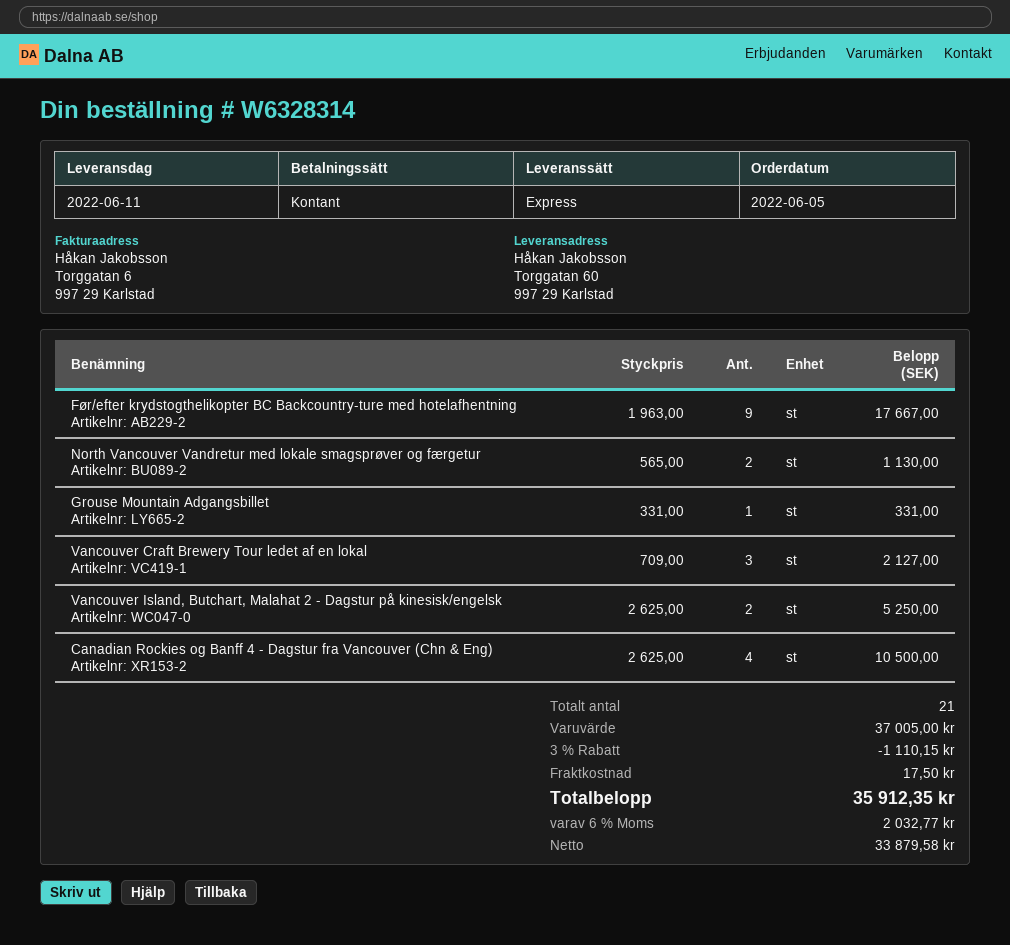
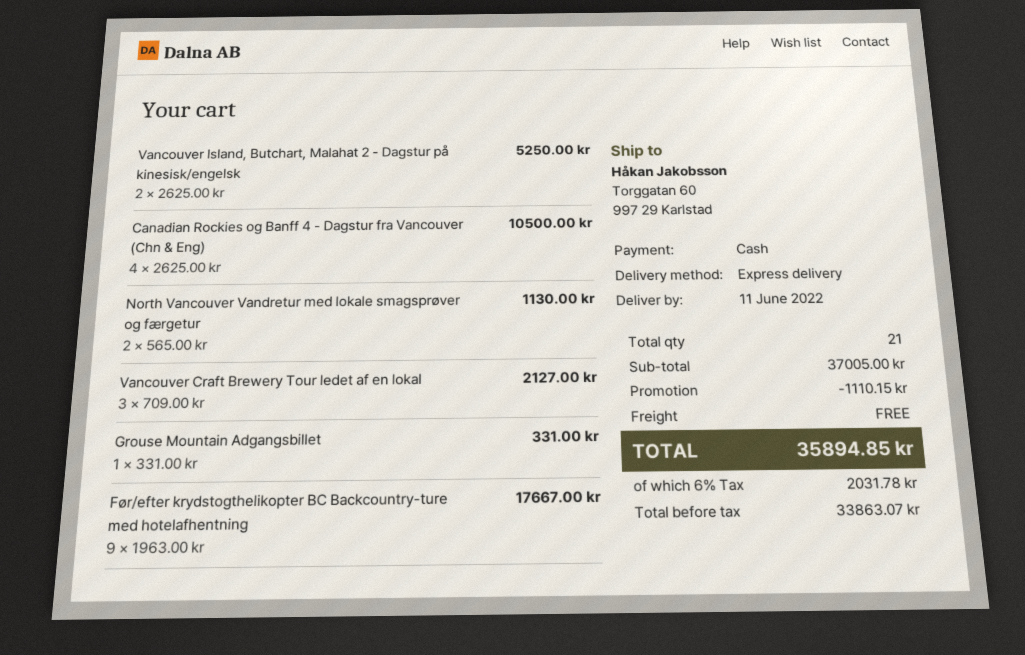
shipping: 17.50 -> 0.00
net: 33879.58 -> 33863.07
tax: 6% = 2032.77 -> 6% = 2031.78
total: 35912.35 -> 35894.85

